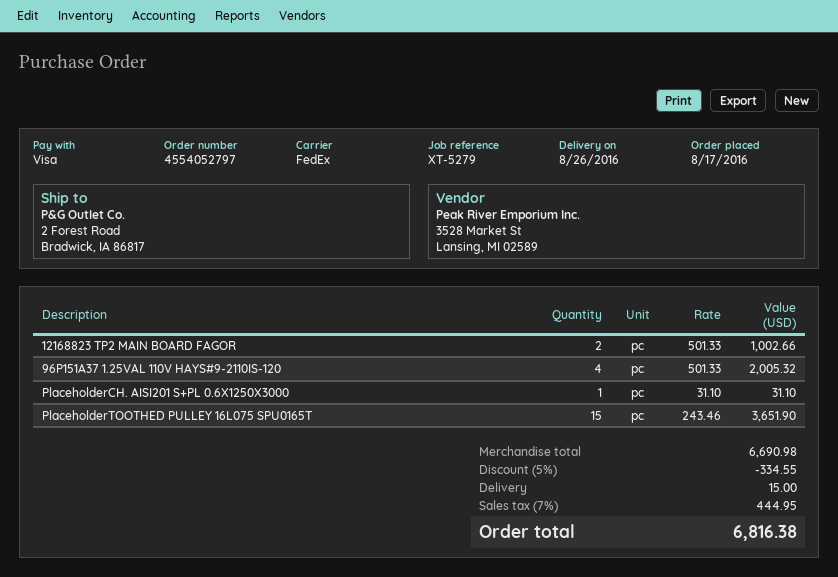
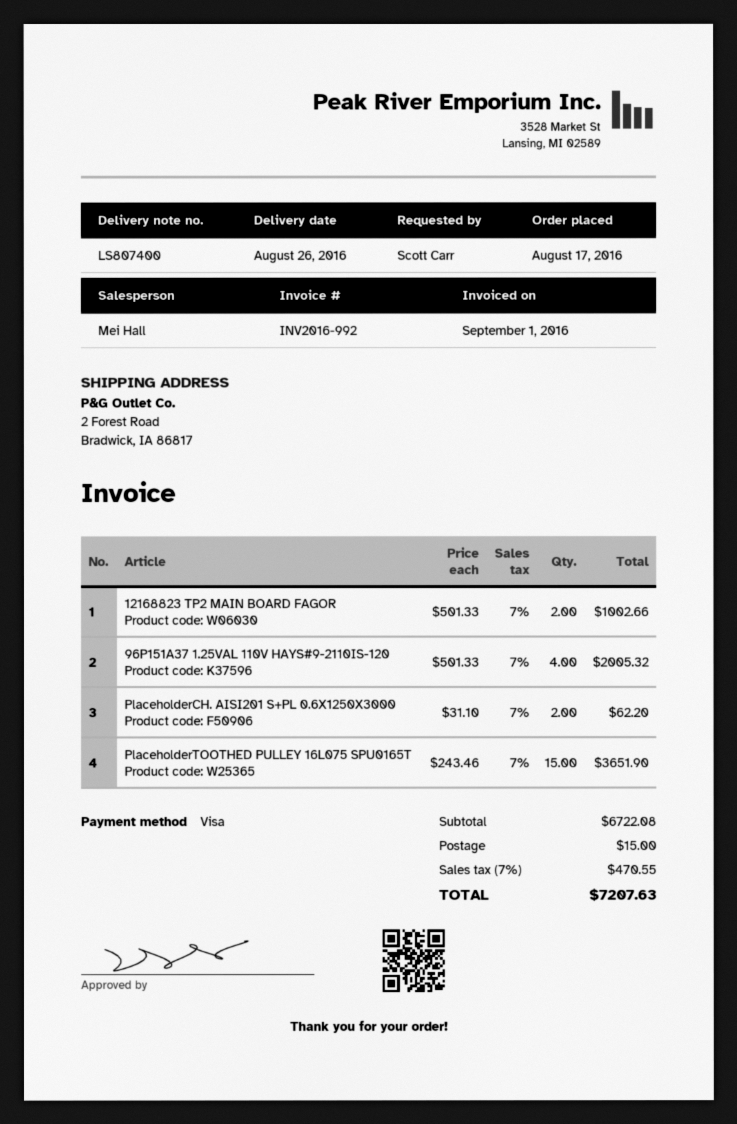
PlaceholderCH. AISI201 S+PL 0.6X1250X3000: 1 x 31.10 = 31.10 -> 2 x 31.10 = 62.20
subtotal: 6690.98 -> 6722.08
discount: 5% = 334.55 -> none
tax: 7% = 444.95 -> 7% = 470.55
total: 6816.38 -> 7207.63

